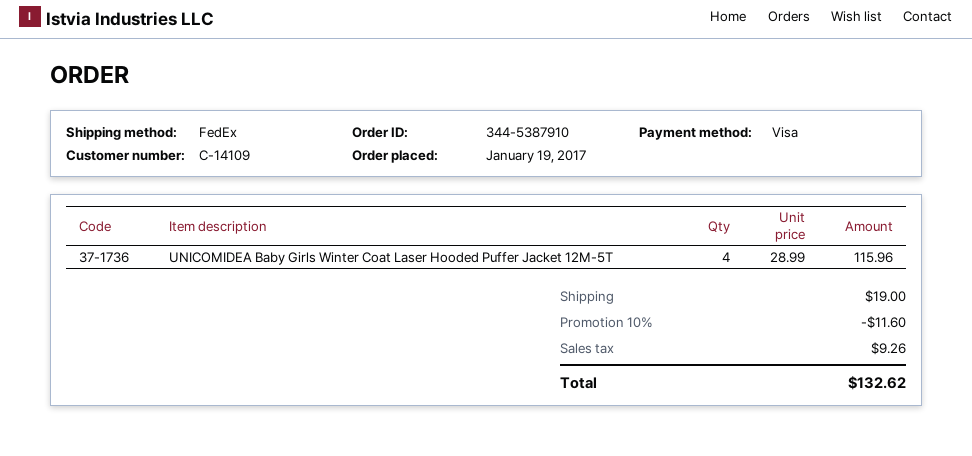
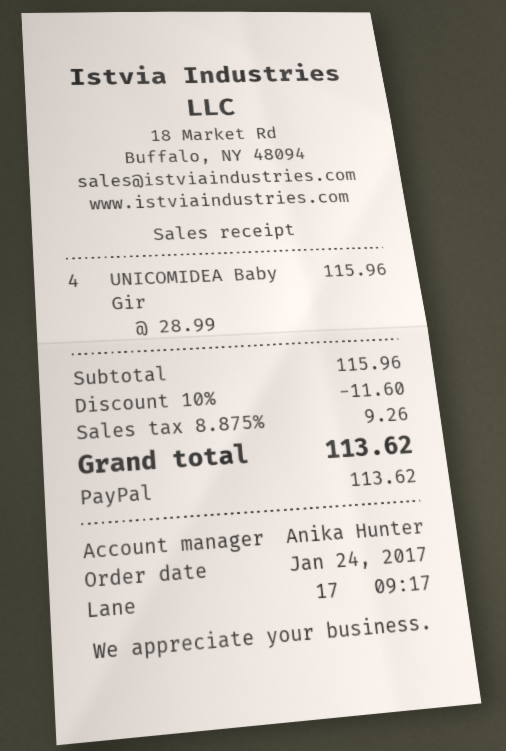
order date: 2017-01-19 -> 2017-01-24
payment method: Visa -> PayPal
shipping: 19.00 -> none
total: 132.62 -> 113.62

